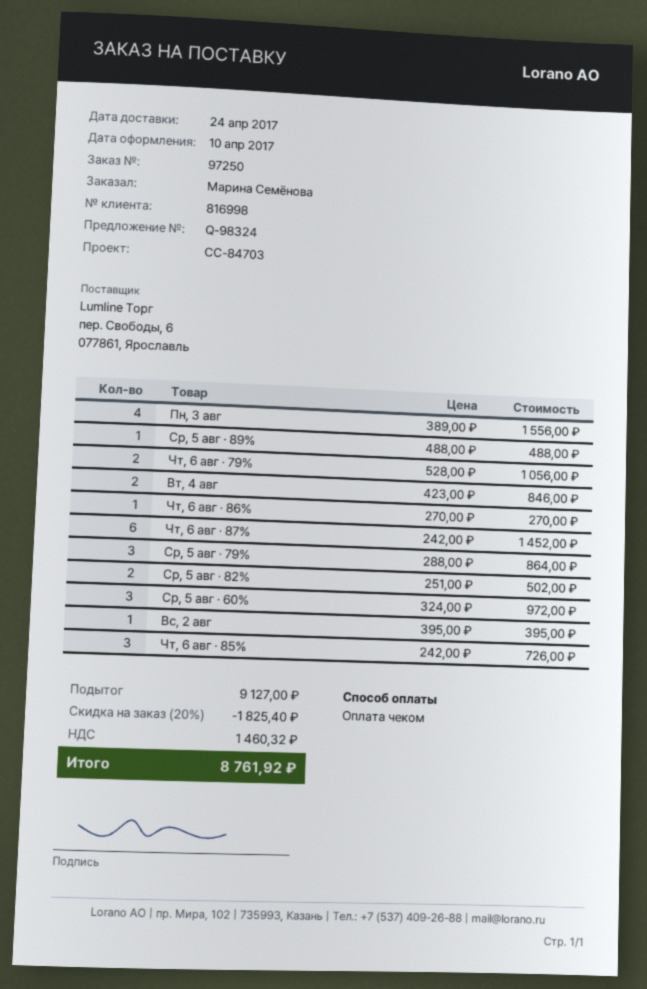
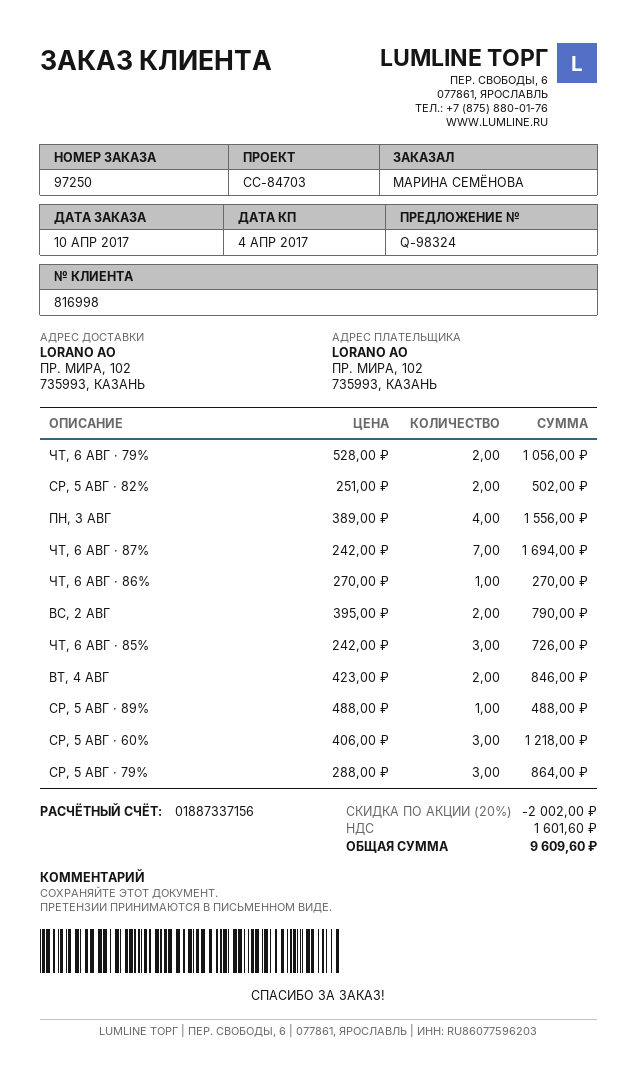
Чт, 6 авг · 87%: 6 x 242.00 = 1452.00 -> 7 x 242.00 = 1694.00
Ср, 5 авг · 60%: 3 x 324.00 = 972.00 -> 3 x 406.00 = 1218.00
Вс, 2 авг: 1 x 395.00 = 395.00 -> 2 x 395.00 = 790.00
discount: 20% = 1825.40 -> 20% = 2002.00
tax: 1460.32 -> 1601.60
total: 8761.92 -> 9609.60

